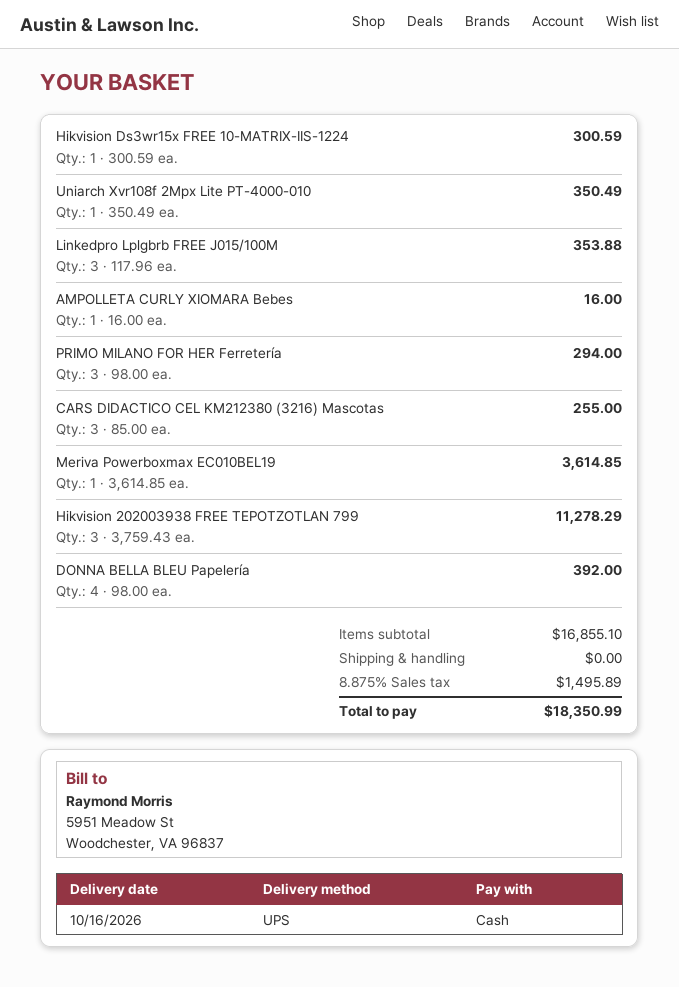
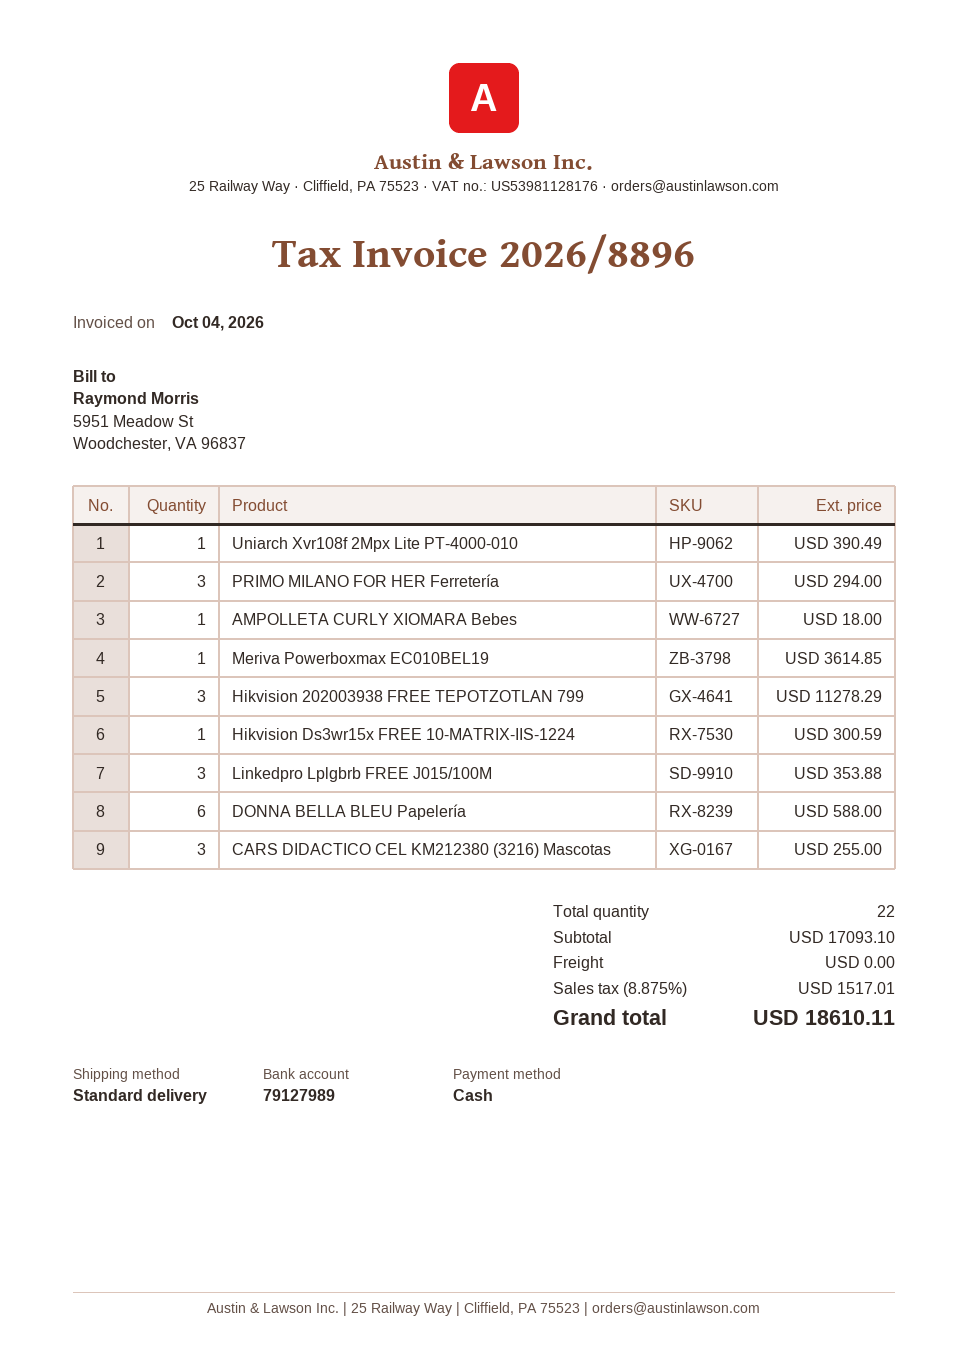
shipping method: UPS -> standard
Uniarch Xvr108f 2Mpx Lite PT-4000-010: 1 for 350.49 -> 1 for 390.49
AMPOLLETA CURLY XIOMARA Bebes: 1 for 16.00 -> 1 for 18.00
DONNA BELLA BLEU Papelería: 4 for 392.00 -> 6 for 588.00
subtotal: 16855.10 -> 17093.10
tax: 8.875% = 1495.89 -> 8.875% = 1517.01
total: 18350.99 -> 18610.11

